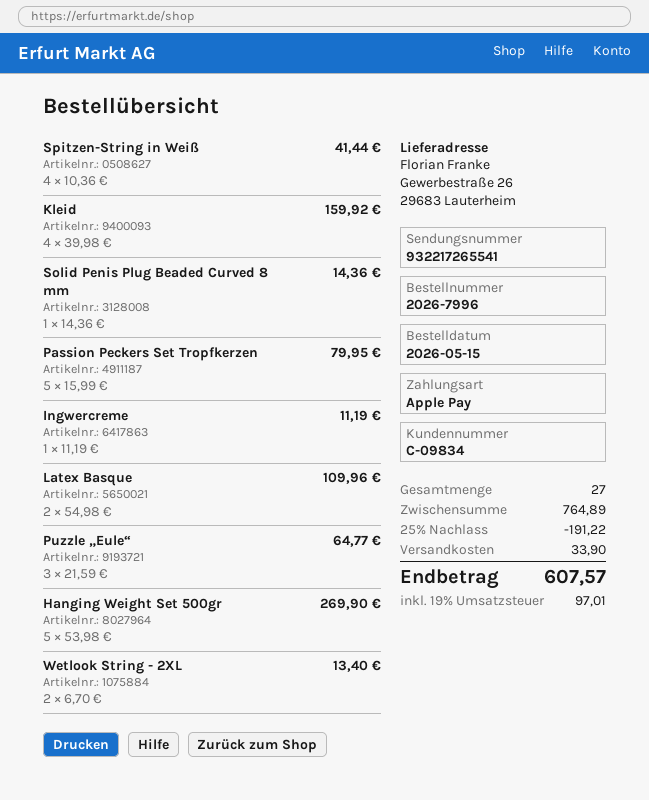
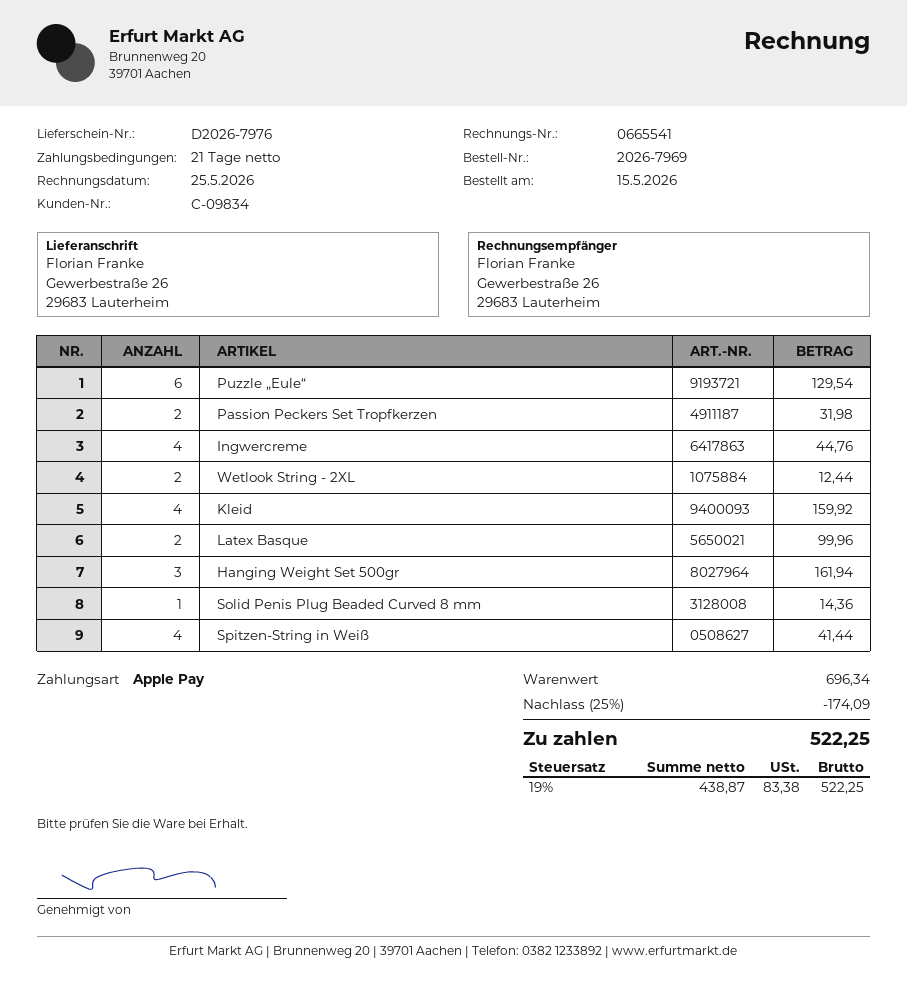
order number: 2026-7996 -> 2026-7969
Passion Peckers Set Tropfkerzen: 5 for 79.95 -> 2 for 31.98
Ingwercreme: 1 for 11.19 -> 4 for 44.76
Latex Basque: 2 for 109.96 -> 2 for 99.96
Puzzle „Eule“: 3 for 64.77 -> 6 for 129.54
Hanging Weight Set 500gr: 5 for 269.90 -> 3 for 161.94
Wetlook String - 2XL: 2 for 13.40 -> 2 for 12.44
subtotal: 764.89 -> 696.34
discount: 25% = 191.22 -> 25% = 174.09
shipping: 33.90 -> none
tax: 19% = 97.01 -> 19% = 83.38
total: 607.57 -> 522.25

